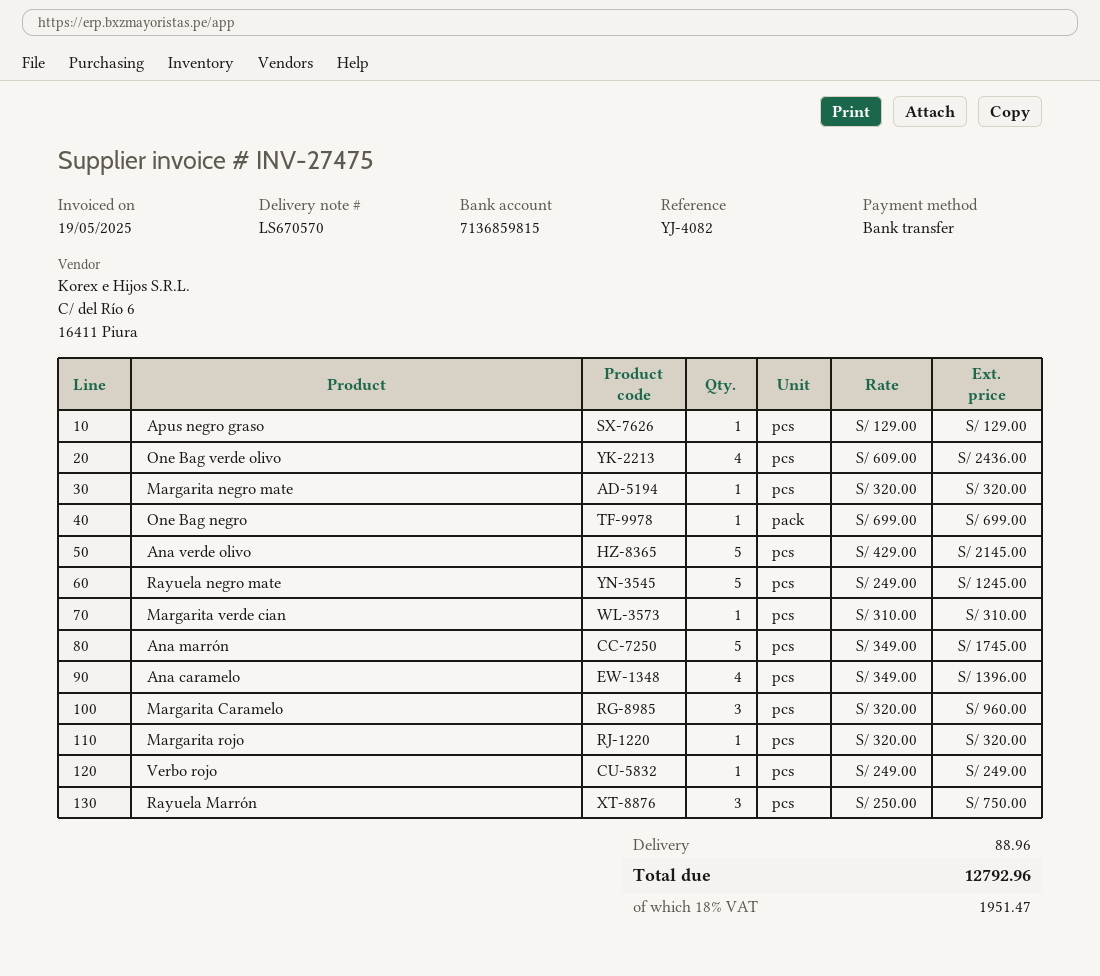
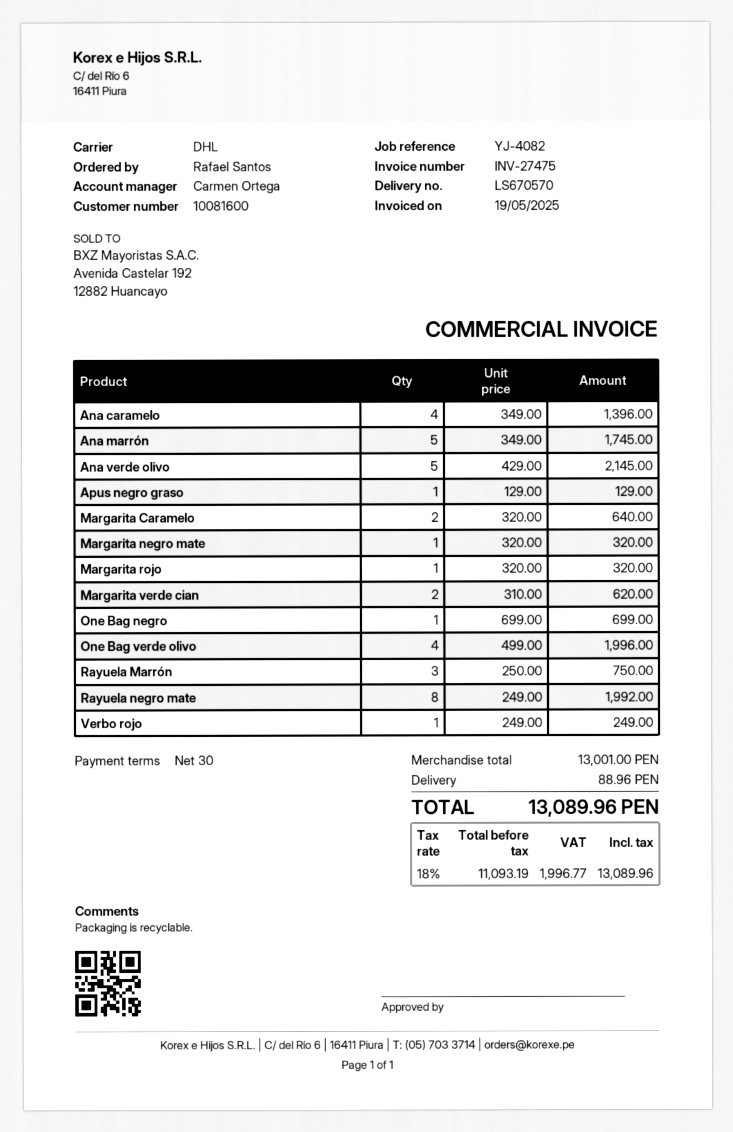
One Bag verde olivo: 4 x 609.00 = 2436.00 -> 4 x 499.00 = 1996.00
Rayuela negro mate: 5 x 249.00 = 1245.00 -> 8 x 249.00 = 1992.00
Margarita verde cian: 1 x 310.00 = 310.00 -> 2 x 310.00 = 620.00
Margarita Caramelo: 3 x 320.00 = 960.00 -> 2 x 320.00 = 640.00
tax: 18% = 1951.47 -> 18% = 1996.77
total: 12792.96 -> 13089.96

